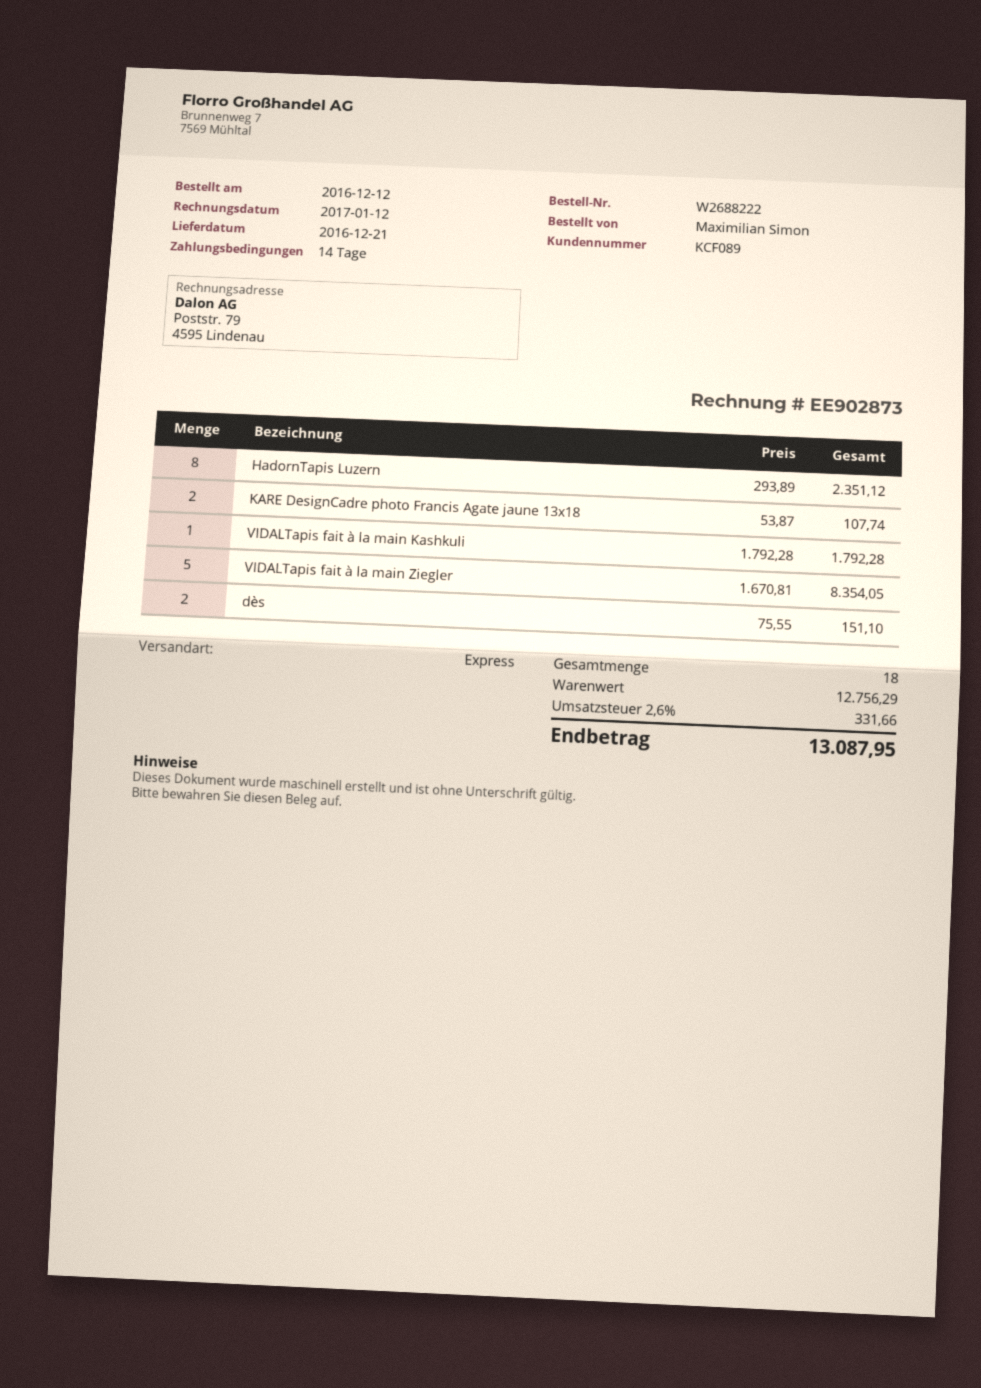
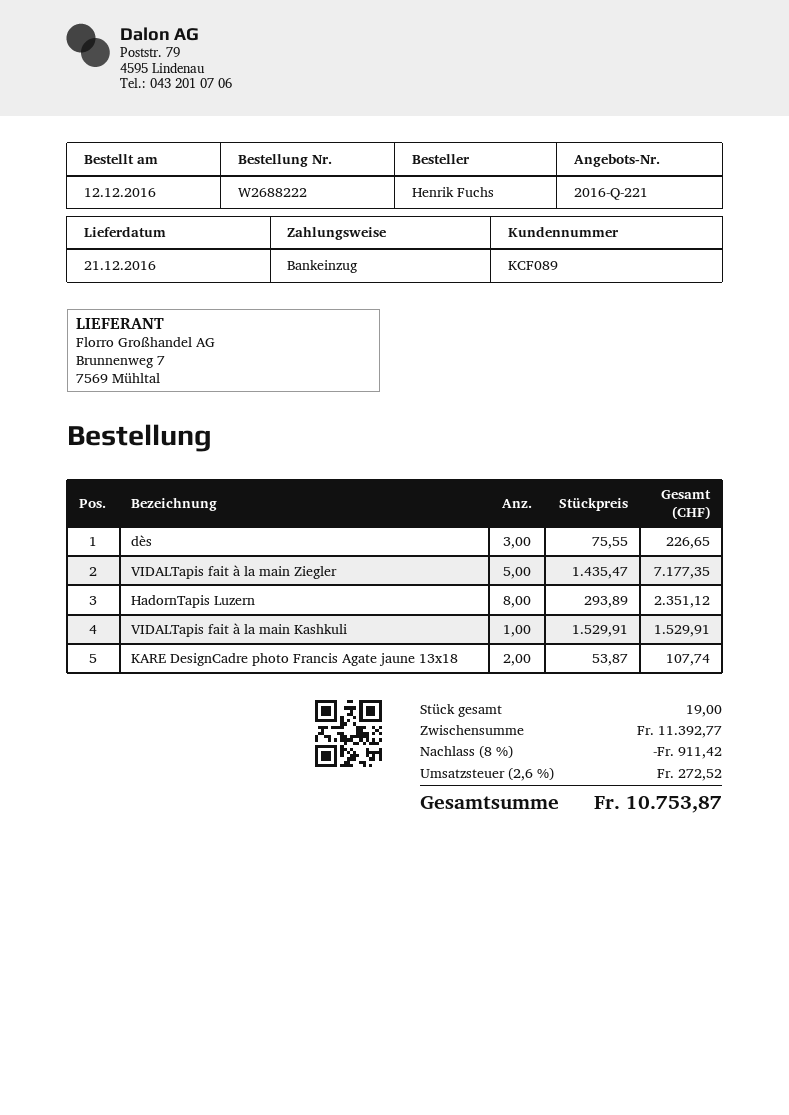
ordered by: Maximilian Simon -> Henrik Fuchs
VIDALTapis fait à la main Kashkuli: 1 x 1792.28 = 1792.28 -> 1 x 1529.91 = 1529.91
VIDALTapis fait à la main Ziegler: 5 x 1670.81 = 8354.05 -> 5 x 1435.47 = 7177.35
dès: 2 x 75.55 = 151.10 -> 3 x 75.55 = 226.65
total quantity: 18 -> 19
subtotal: 12756.29 -> 11392.77
discount: none -> 8% = 911.42
tax: 2.6% = 331.66 -> 2.6% = 272.52
total: 13087.95 -> 10753.87

